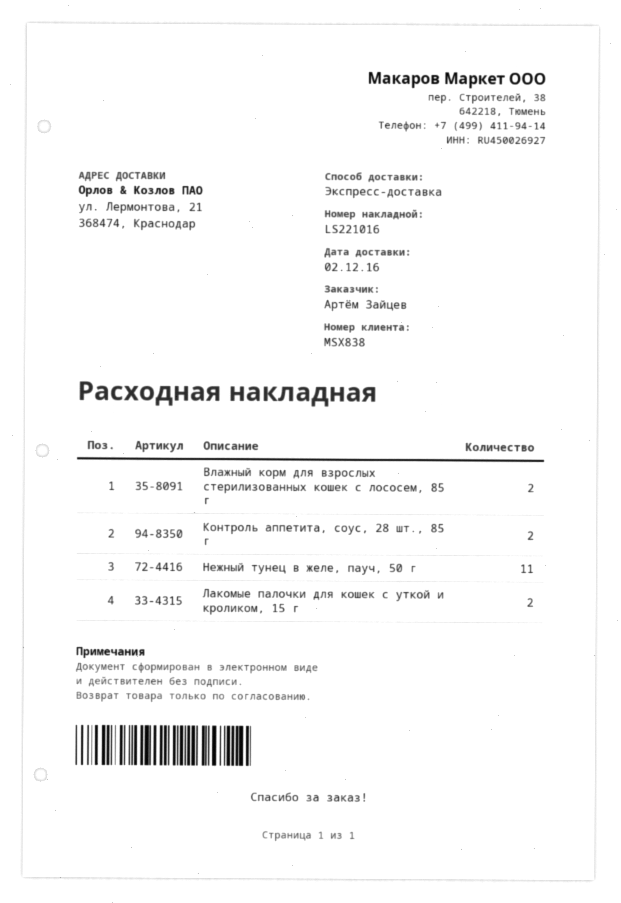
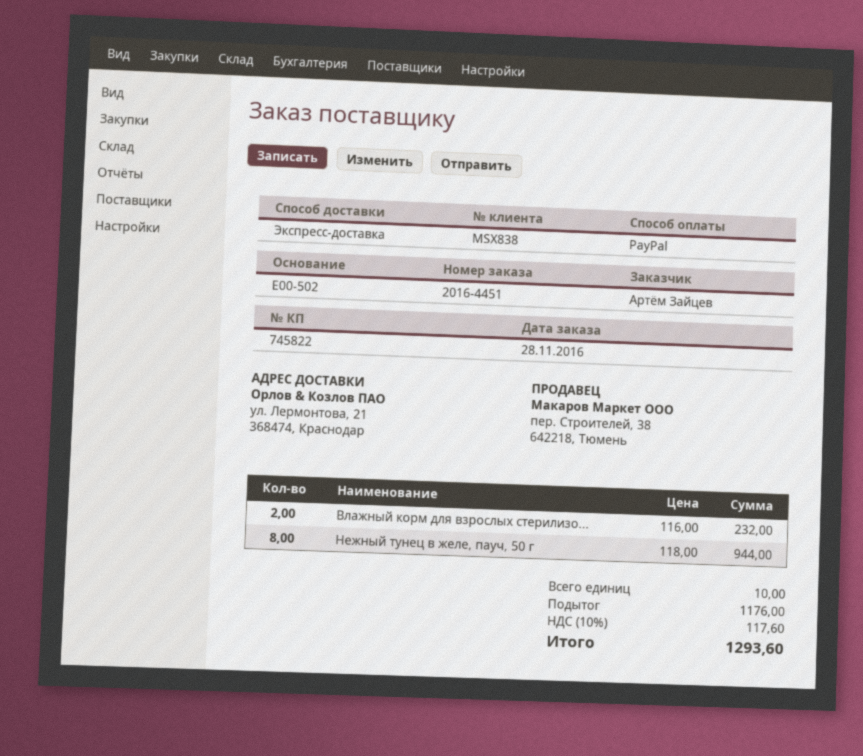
Контроль аппетита, соус, 28 шт., 85 г: 2 -> none
Нежный тунец в желе, пауч, 50 г: 11 -> 8
Лакомые палочки для кошек с уткой и кроликом, 15 г: 2 -> none

